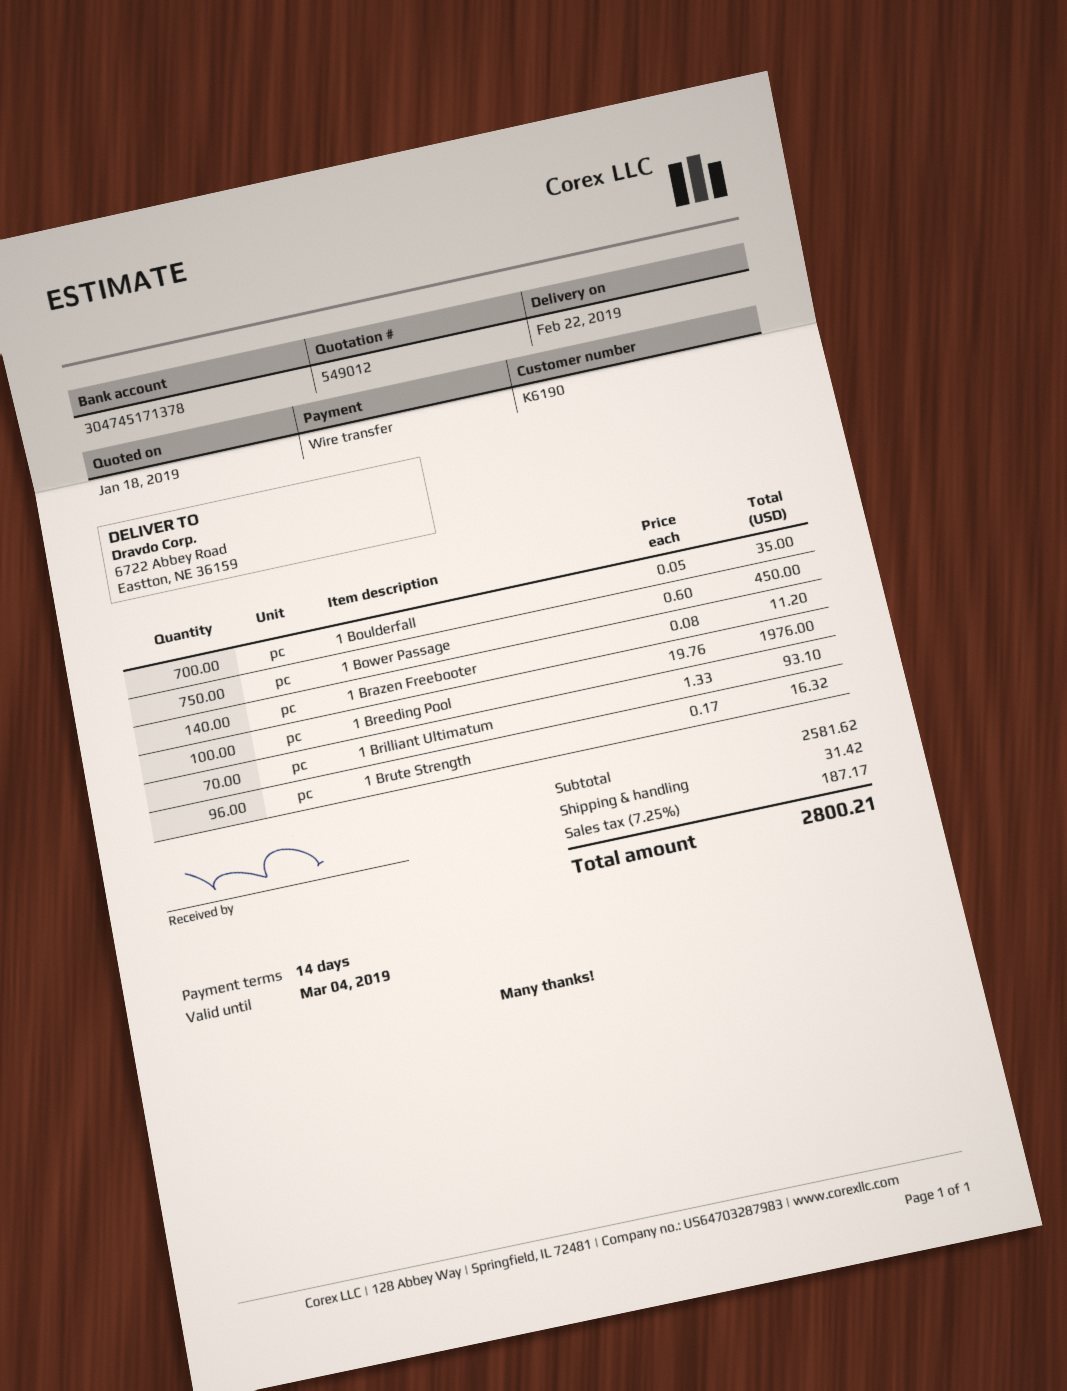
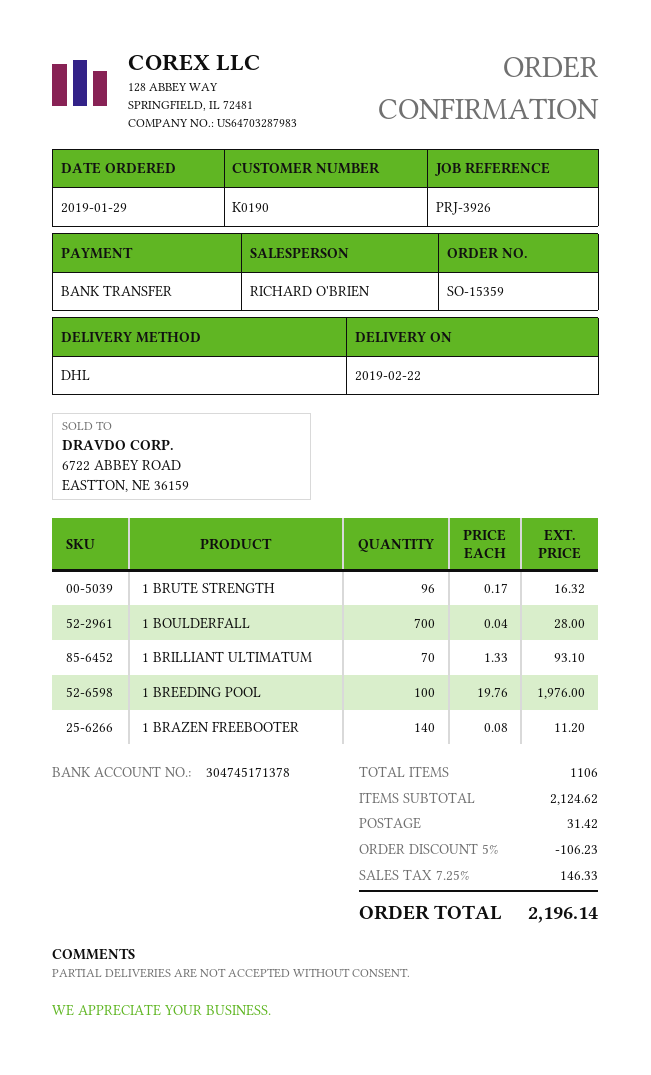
customer number: K6190 -> K0190
1 Boulderfall: 700 x 0.05 = 35.00 -> 700 x 0.04 = 28.00
1 Bower Passage: 750 x 0.60 = 450.00 -> none
subtotal: 2581.62 -> 2124.62
discount: none -> 5% = 106.23
tax: 7.25% = 187.17 -> 7.25% = 146.33
total: 2800.21 -> 2196.14

